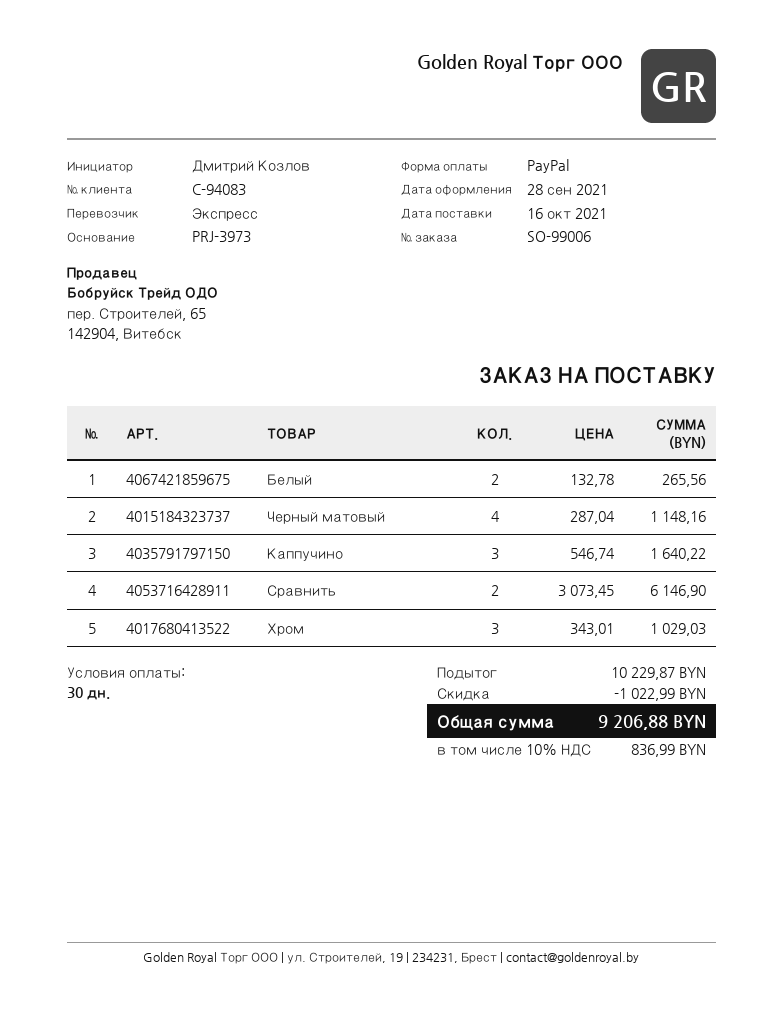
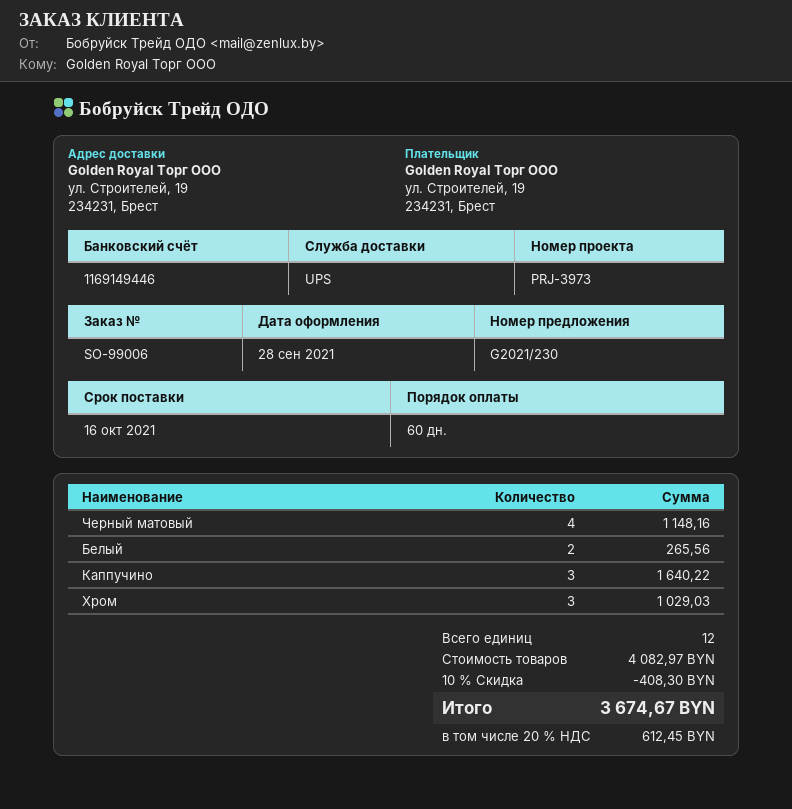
payment terms: 30 days -> 60 days
shipping method: express -> UPS
Сравнить: 2 for 6146.90 -> none
subtotal: 10229.87 -> 4082.97
discount: 1022.99 -> 408.30
tax: 10% = 836.99 -> 20% = 612.45
total: 9206.88 -> 3674.67

